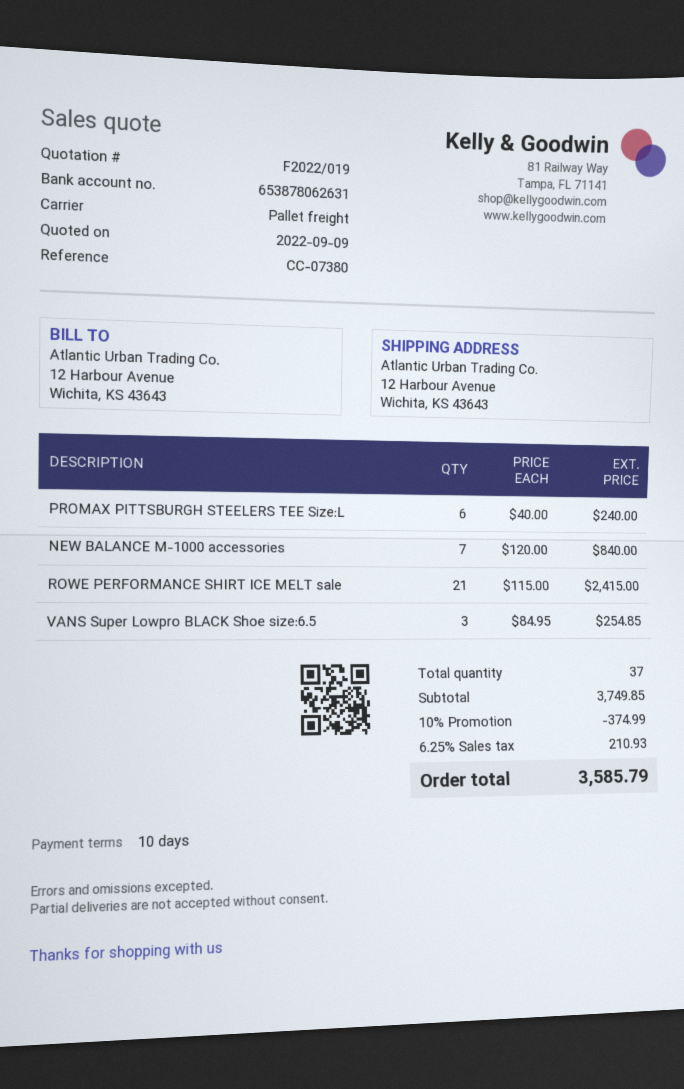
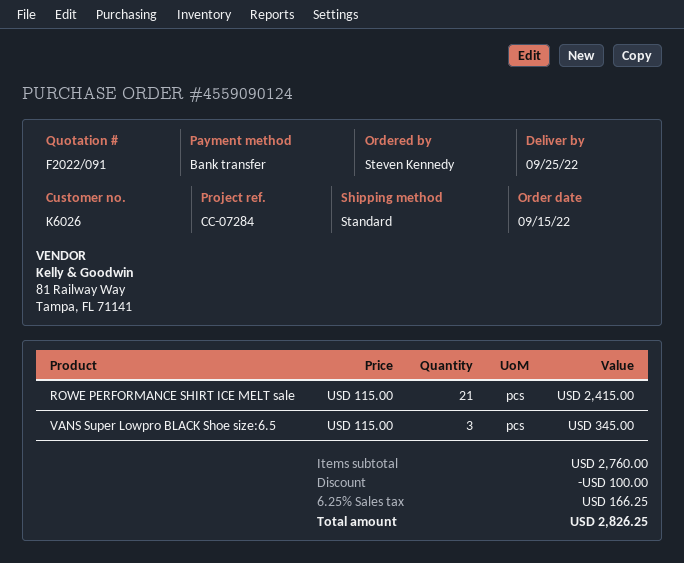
quote number: F2022/019 -> F2022/091
reference: CC-07380 -> CC-07284
shipping method: pallet freight -> standard
PROMAX PITTSBURGH STEELERS TEE Size:L: 6 x 40.00 = 240.00 -> none
NEW BALANCE M-1000 accessories: 7 x 120.00 = 840.00 -> none
VANS Super Lowpro BLACK Shoe size:6.5: 3 x 84.95 = 254.85 -> 3 x 115.00 = 345.00
subtotal: 3749.85 -> 2760.00
discount: 374.99 -> 100.00
tax: 6.25% = 210.93 -> 6.25% = 166.25
total: 3585.79 -> 2826.25

